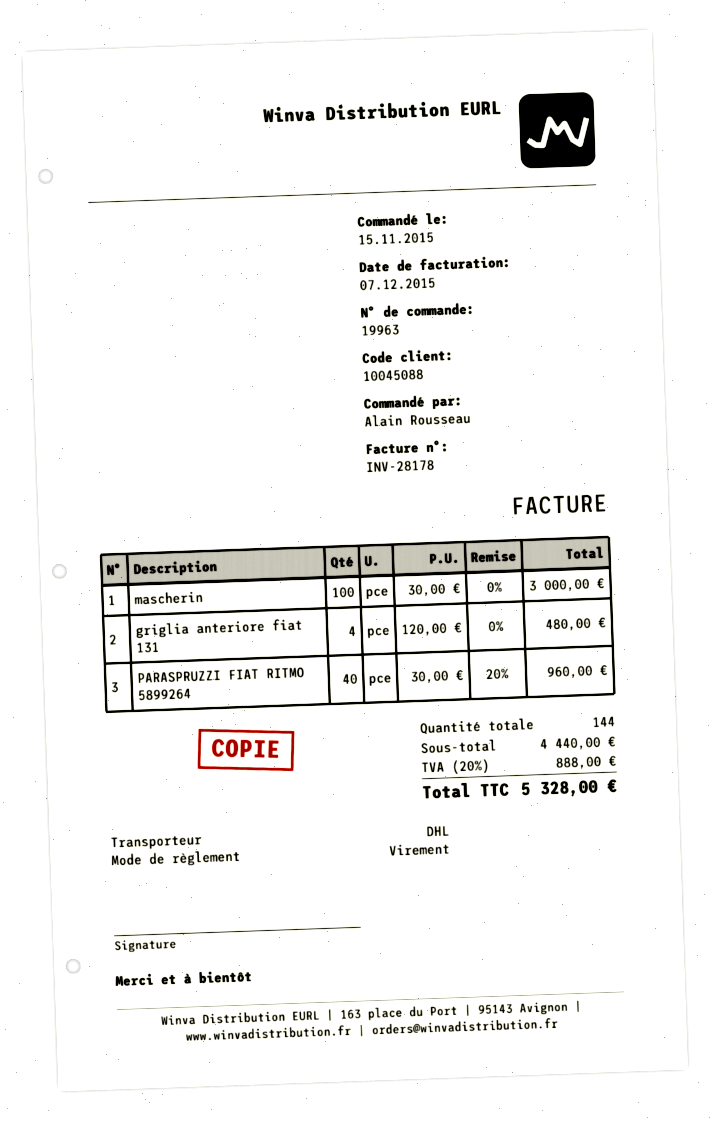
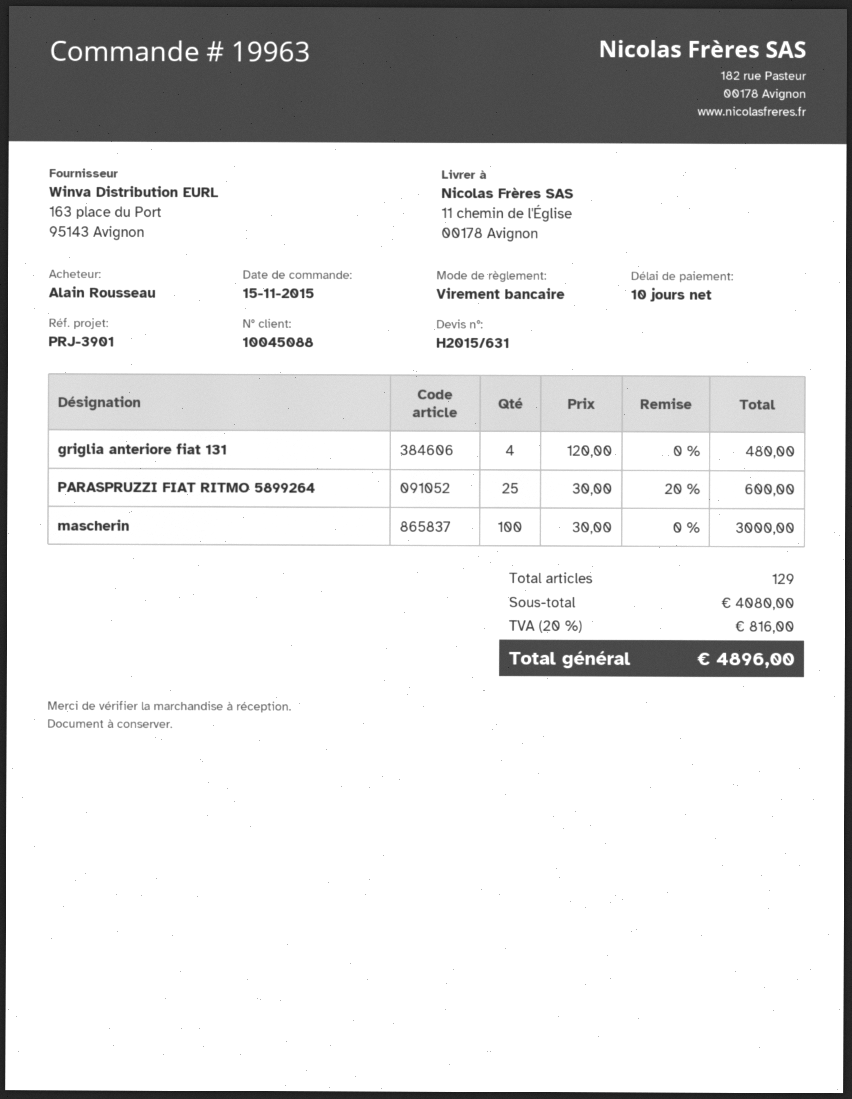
PARASPRUZZI FIAT RITMO 5899264: 40 x 30.00 - 20% = 960.00 -> 25 x 30.00 - 20% = 600.00
total quantity: 144 -> 129
subtotal: 4440.00 -> 4080.00
tax: 20% = 888.00 -> 20% = 816.00
total: 5328.00 -> 4896.00

